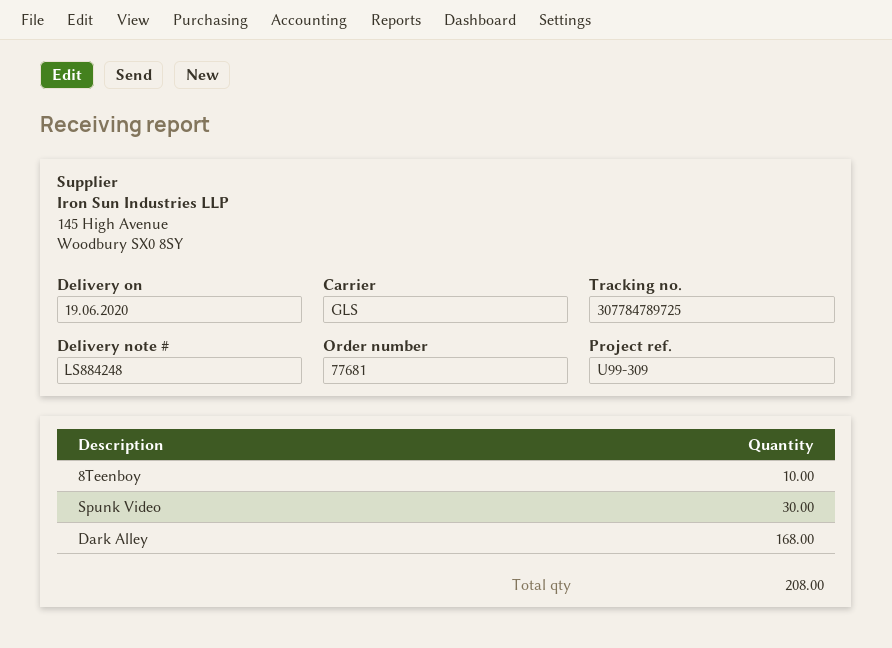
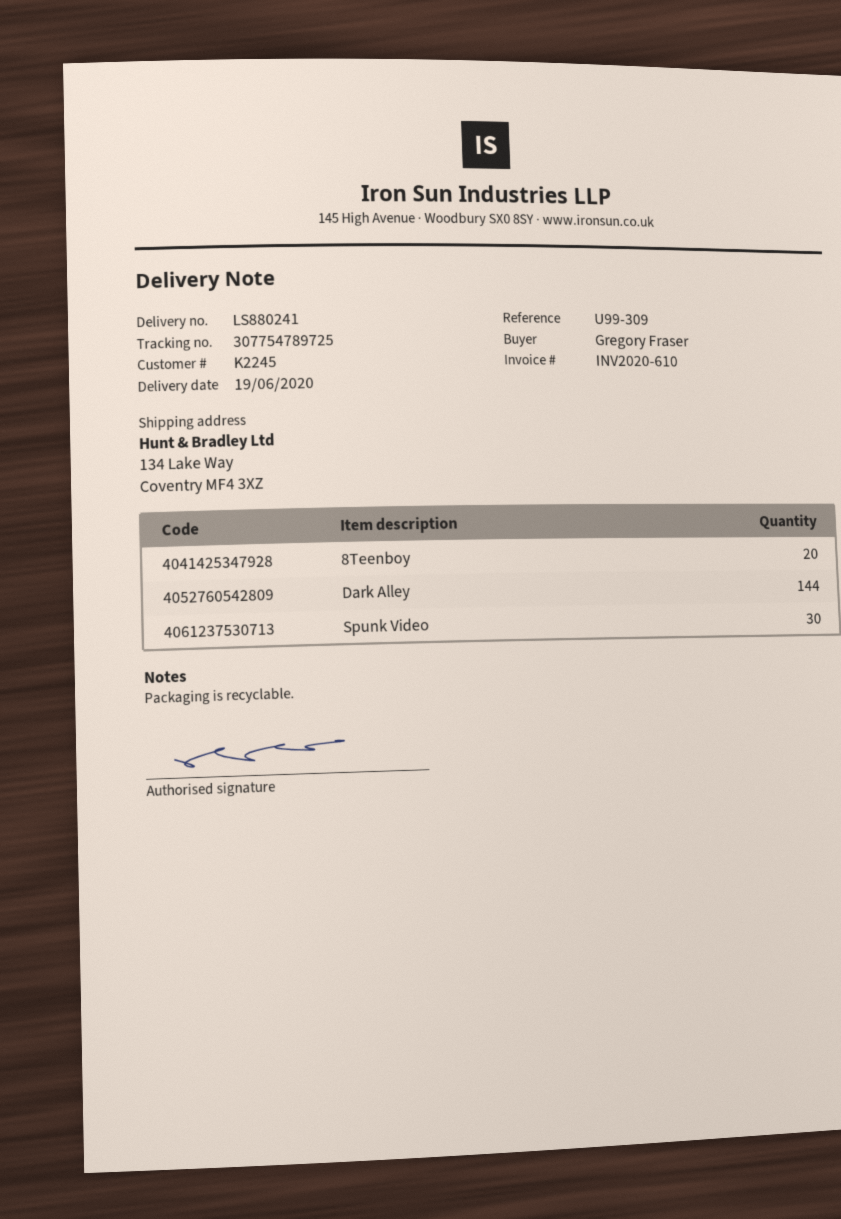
delivery note number: LS884248 -> LS880241
tracking number: 307784789725 -> 307754789725
8Teenboy: 10 -> 20
Dark Alley: 168 -> 144

